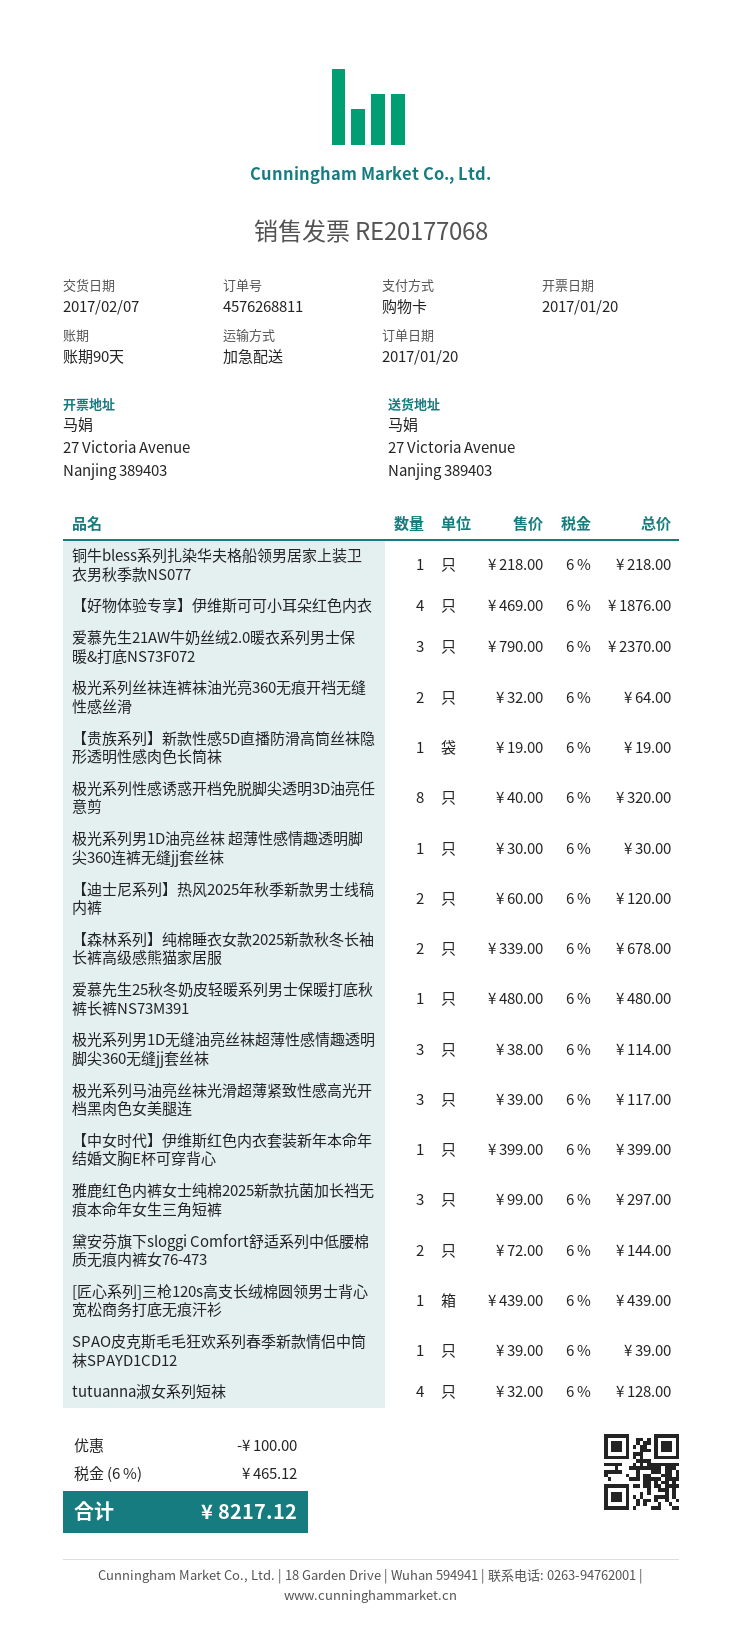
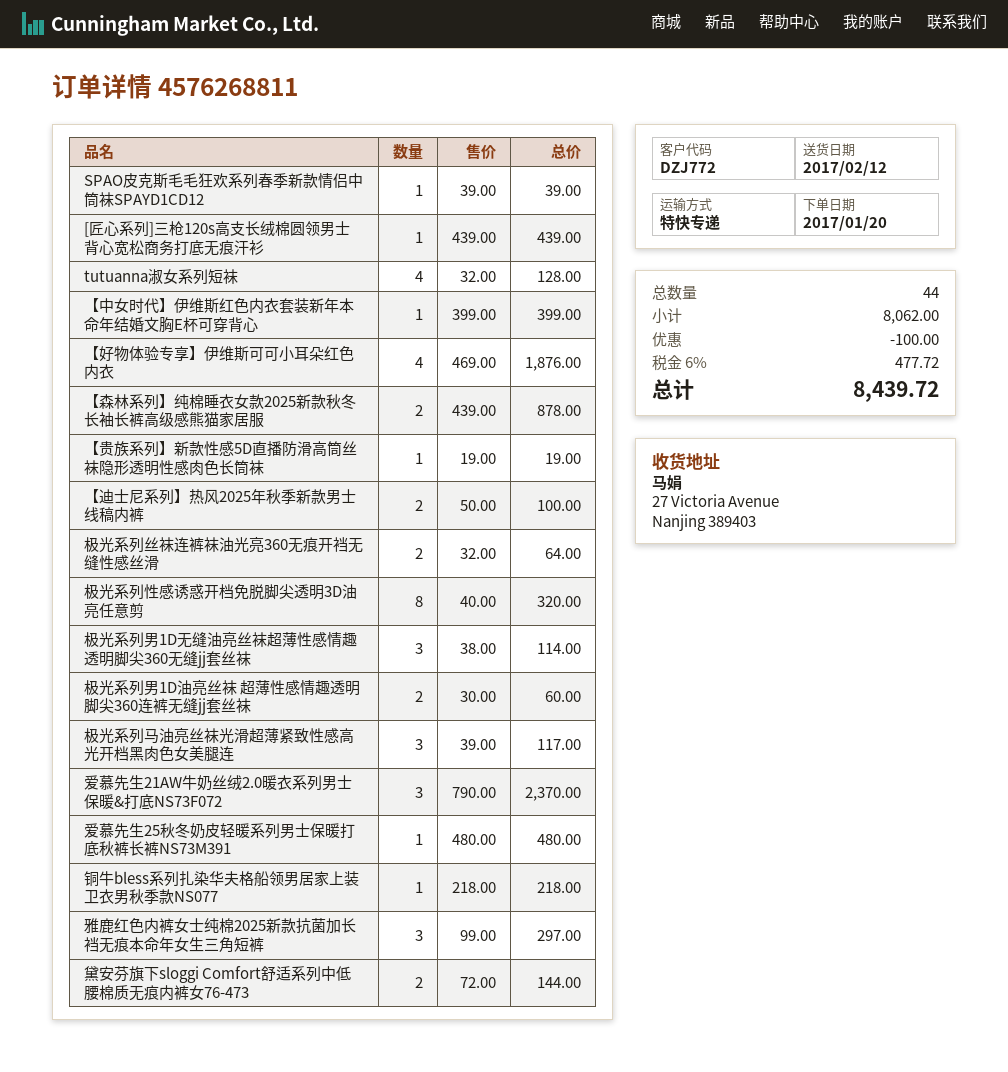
delivery date: 2017-02-07 -> 2017-02-12
极光系列男1D油亮丝袜 超薄性感情趣透明脚尖360连裤无缝jj套丝袜: 1 x 30.00 = 30.00 -> 2 x 30.00 = 60.00
【迪士尼系列】热风2025年秋季新款男士线稿内裤: 2 x 60.00 = 120.00 -> 2 x 50.00 = 100.00
【森林系列】纯棉睡衣女款2025新款秋冬长袖长裤高级感熊猫家居服: 2 x 339.00 = 678.00 -> 2 x 439.00 = 878.00
tax: 6% = 465.12 -> 6% = 477.72
total: 8217.12 -> 8439.72

